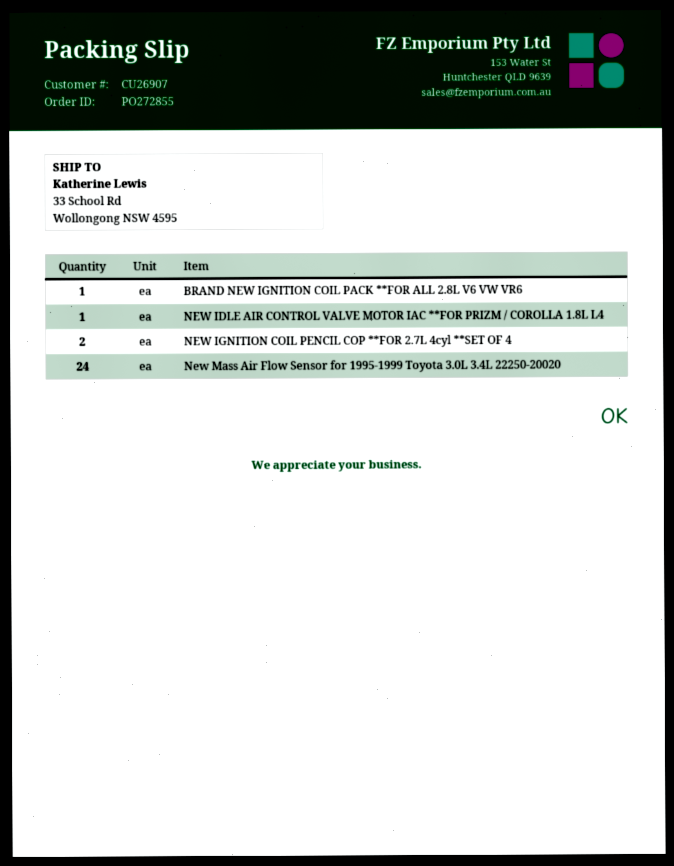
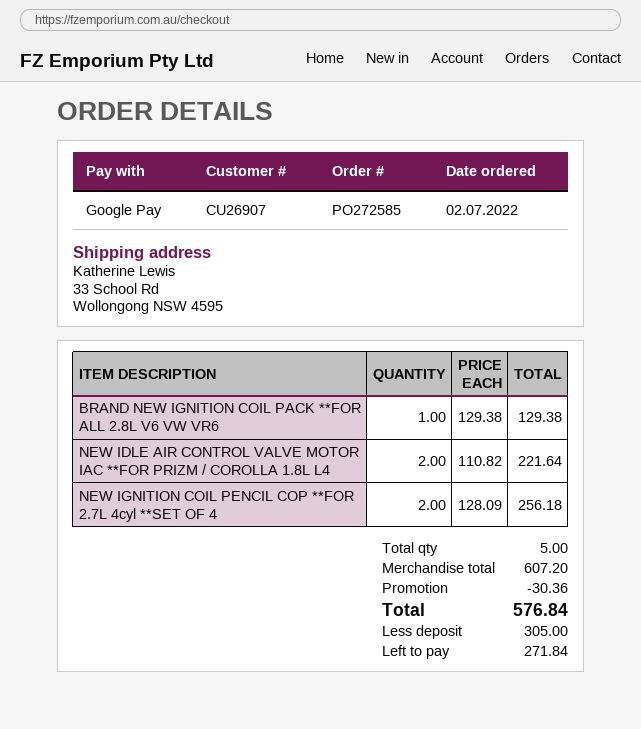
order number: PO272855 -> PO272585
NEW IDLE AIR CONTROL VALVE MOTOR IAC **FOR PRIZM / COROLLA 1.8L L4: 1 -> 2
New Mass Air Flow Sensor for 1995-1999 Toyota 3.0L 3.4L 22250-20020: 24 -> none

